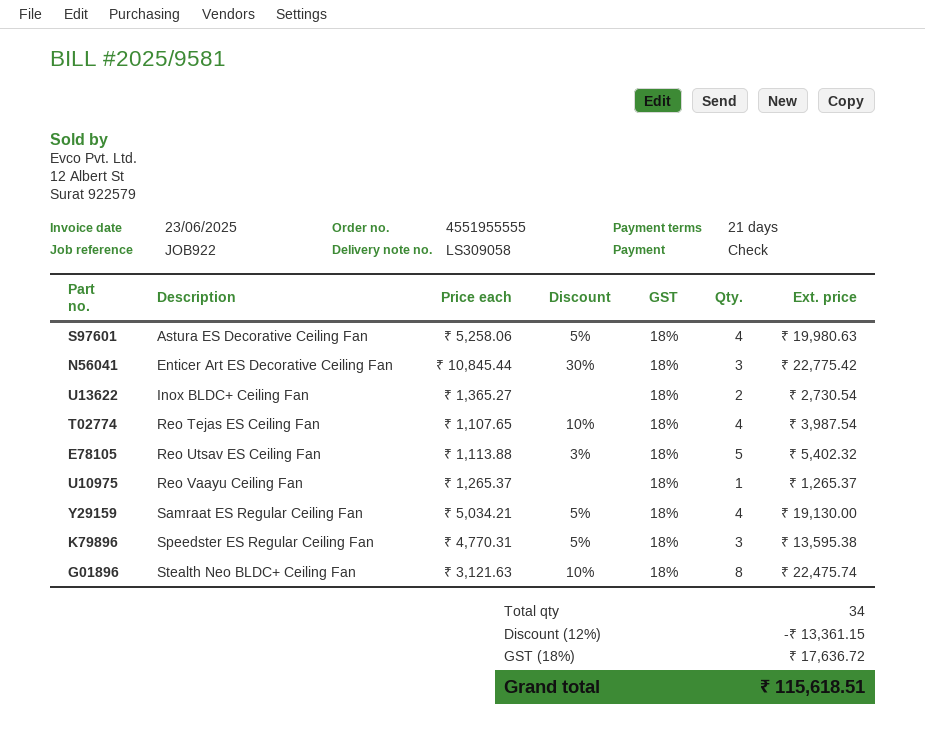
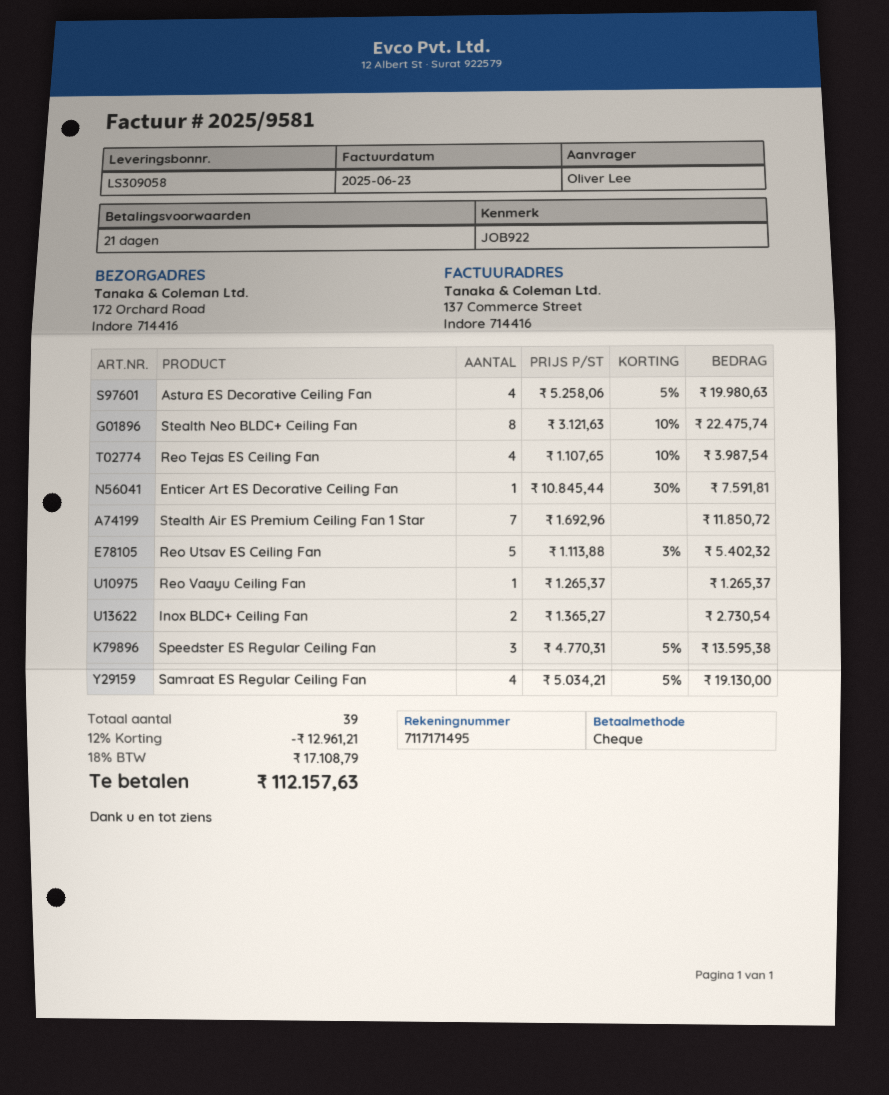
Enticer Art ES Decorative Ceiling Fan: 3 x 10845.44 - 30% = 22775.42 -> 1 x 10845.44 - 30% = 7591.81
Stealth Air ES Premium Ceiling Fan 1 Star: none -> 7 x 1692.96 = 11850.72
total quantity: 34 -> 39
discount: 12% = 13361.15 -> 12% = 12961.21
tax: 18% = 17636.72 -> 18% = 17108.79
total: 115618.51 -> 112157.63

